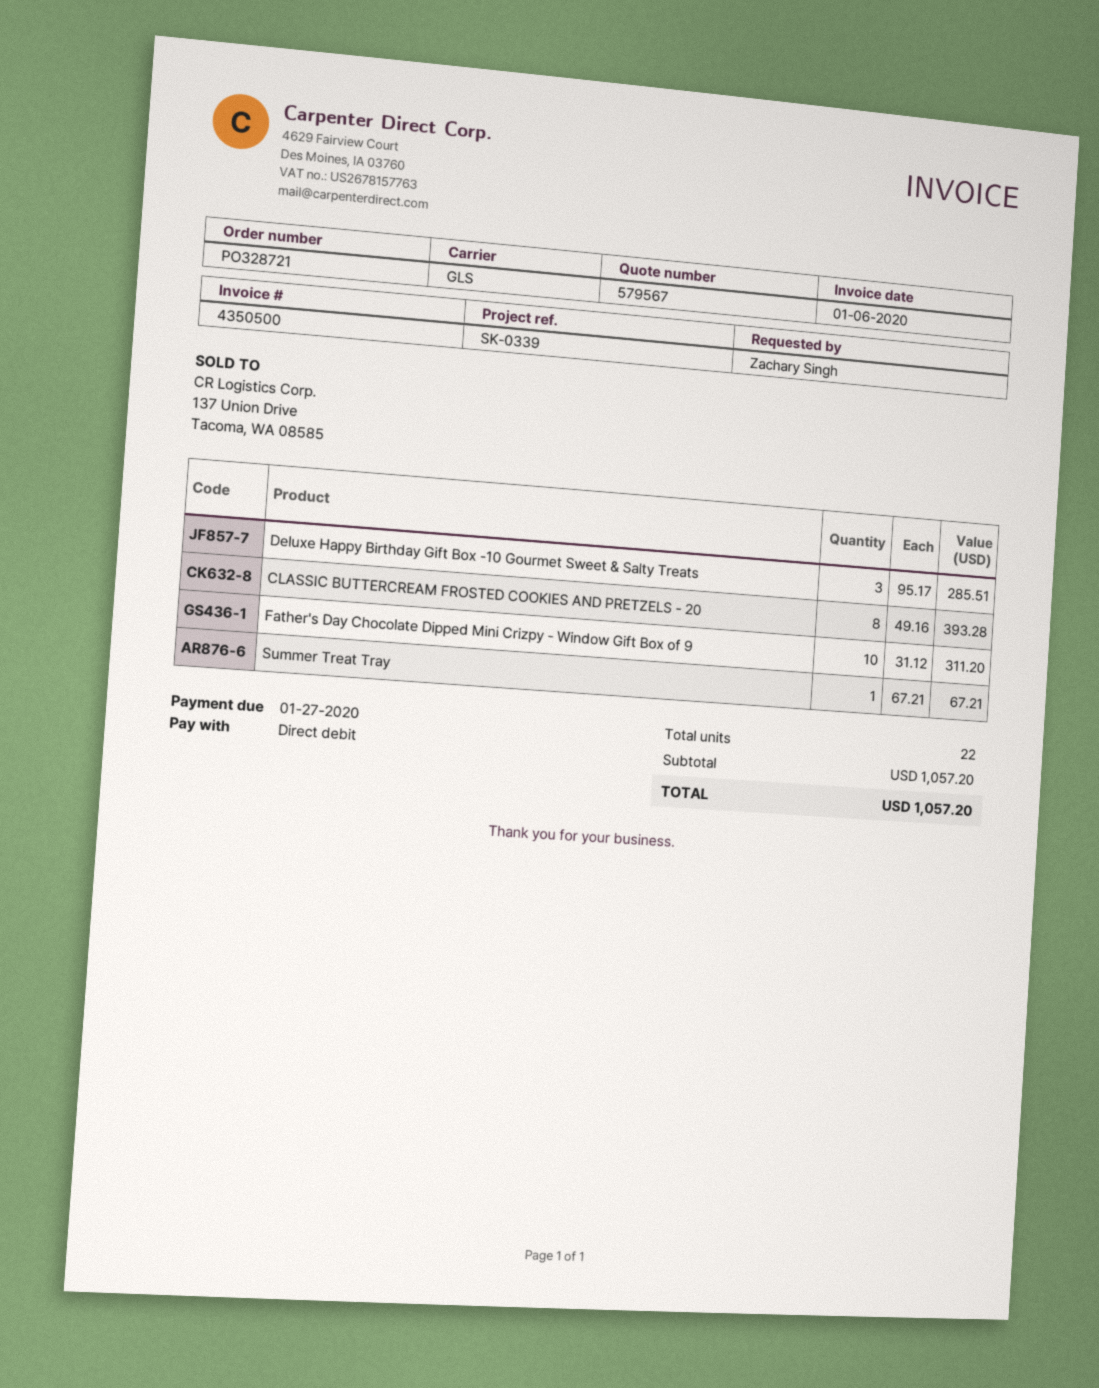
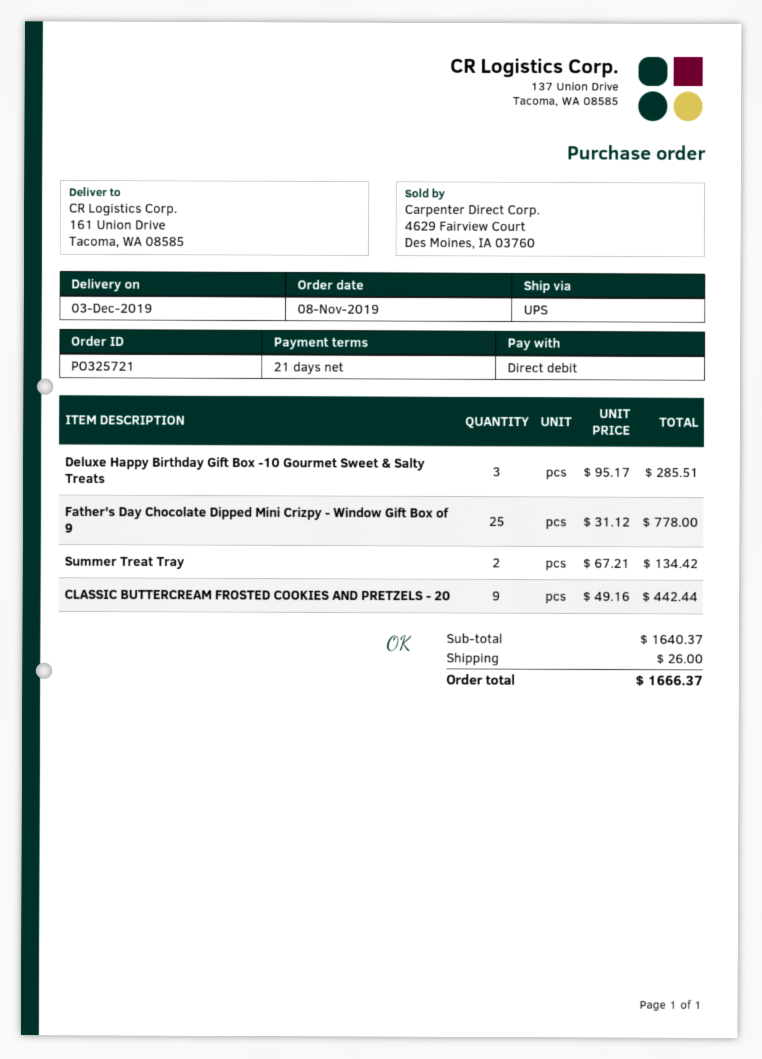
order number: PO328721 -> PO325721
shipping method: GLS -> UPS
CLASSIC BUTTERCREAM FROSTED COOKIES AND PRETZELS - 20: 8 x 49.16 = 393.28 -> 9 x 49.16 = 442.44
Father's Day Chocolate Dipped Mini Crizpy - Window Gift Box of 9: 10 x 31.12 = 311.20 -> 25 x 31.12 = 778.00
Summer Treat Tray: 1 x 67.21 = 67.21 -> 2 x 67.21 = 134.42
subtotal: 1057.20 -> 1640.37
shipping: none -> 26.00
total: 1057.20 -> 1666.37

